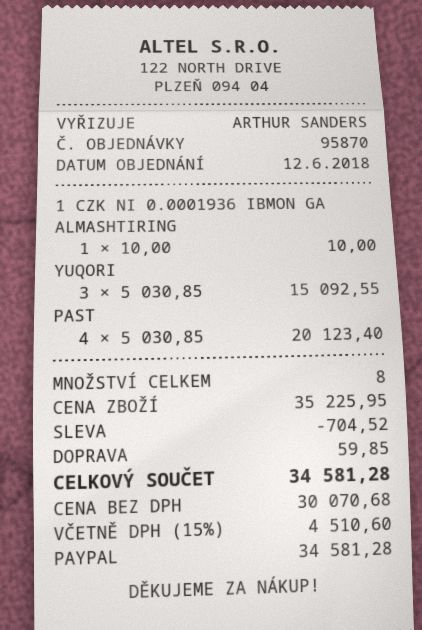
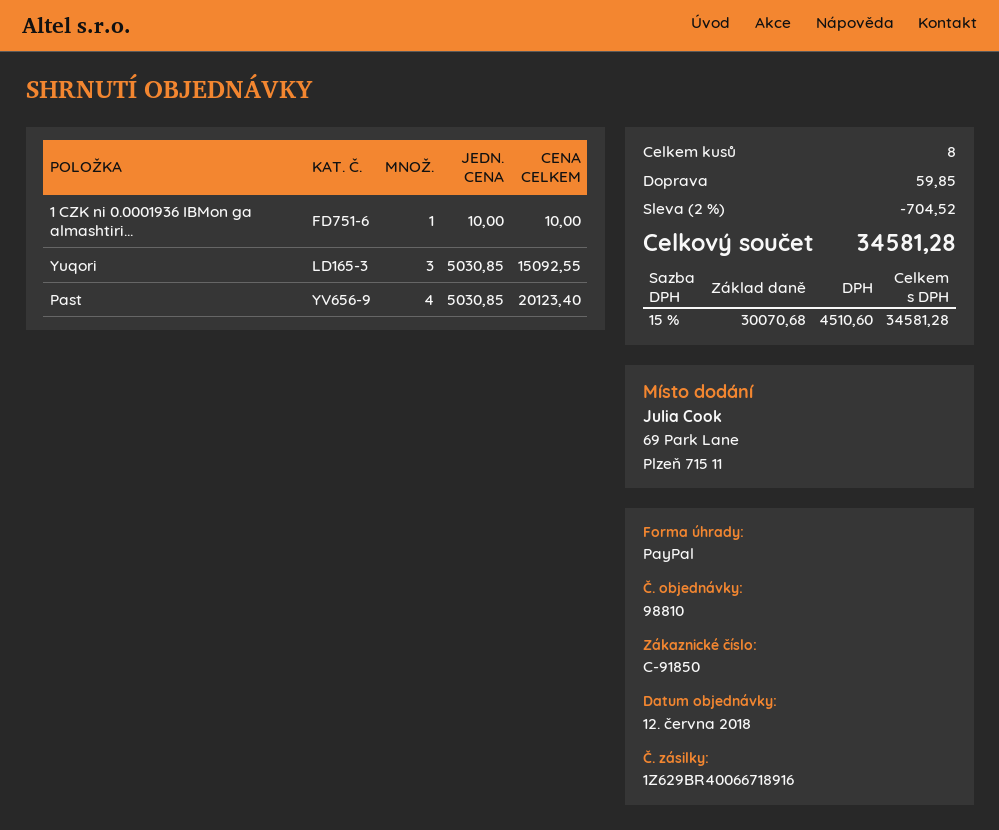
order number: 95870 -> 98810

